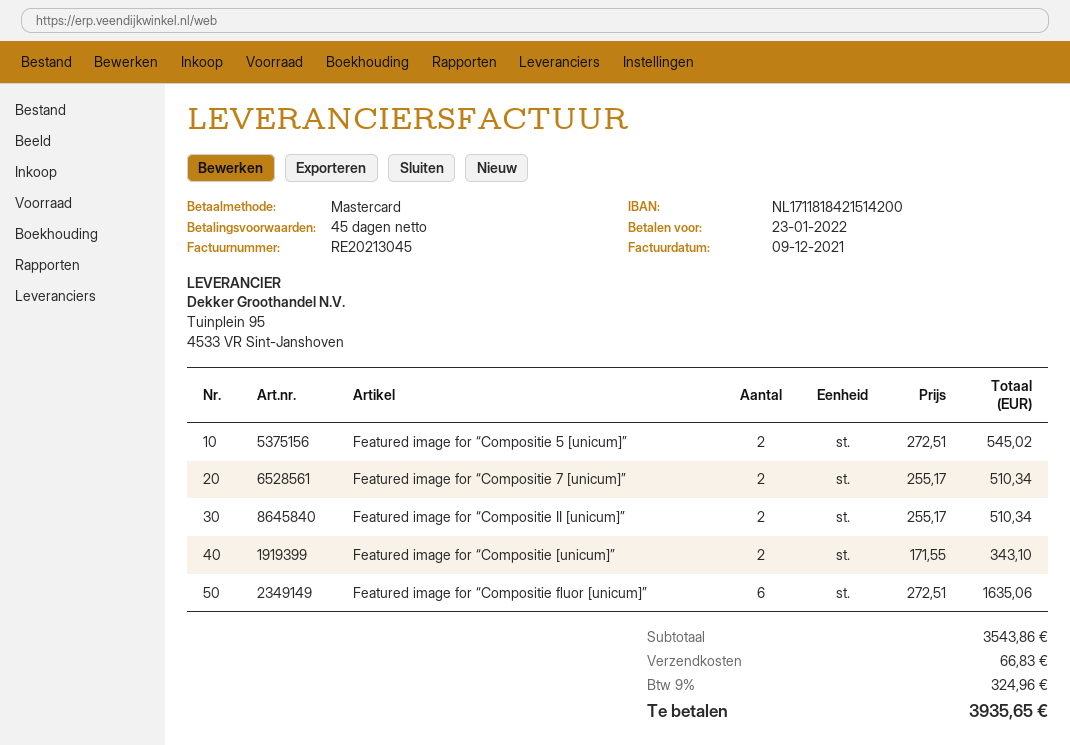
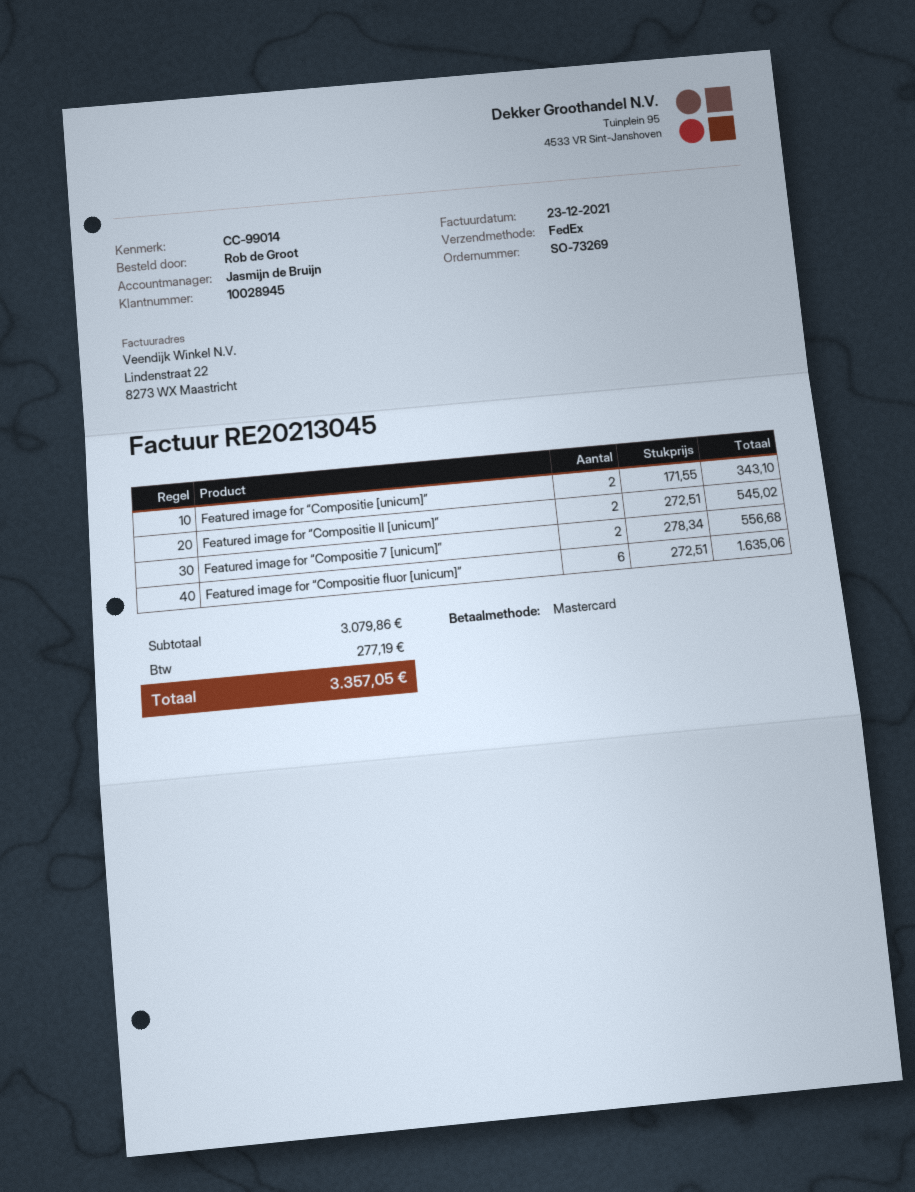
invoice date: 2021-12-09 -> 2021-12-23
Featured image for “Compositie 5 [unicum]”: 2 x 272.51 = 545.02 -> none
Featured image for “Compositie 7 [unicum]”: 2 x 255.17 = 510.34 -> 2 x 278.34 = 556.68
Featured image for “Compositie II [unicum]”: 2 x 255.17 = 510.34 -> 2 x 272.51 = 545.02
subtotal: 3543.86 -> 3079.86
shipping: 66.83 -> none
tax: 324.96 -> 277.19
total: 3935.65 -> 3357.05

